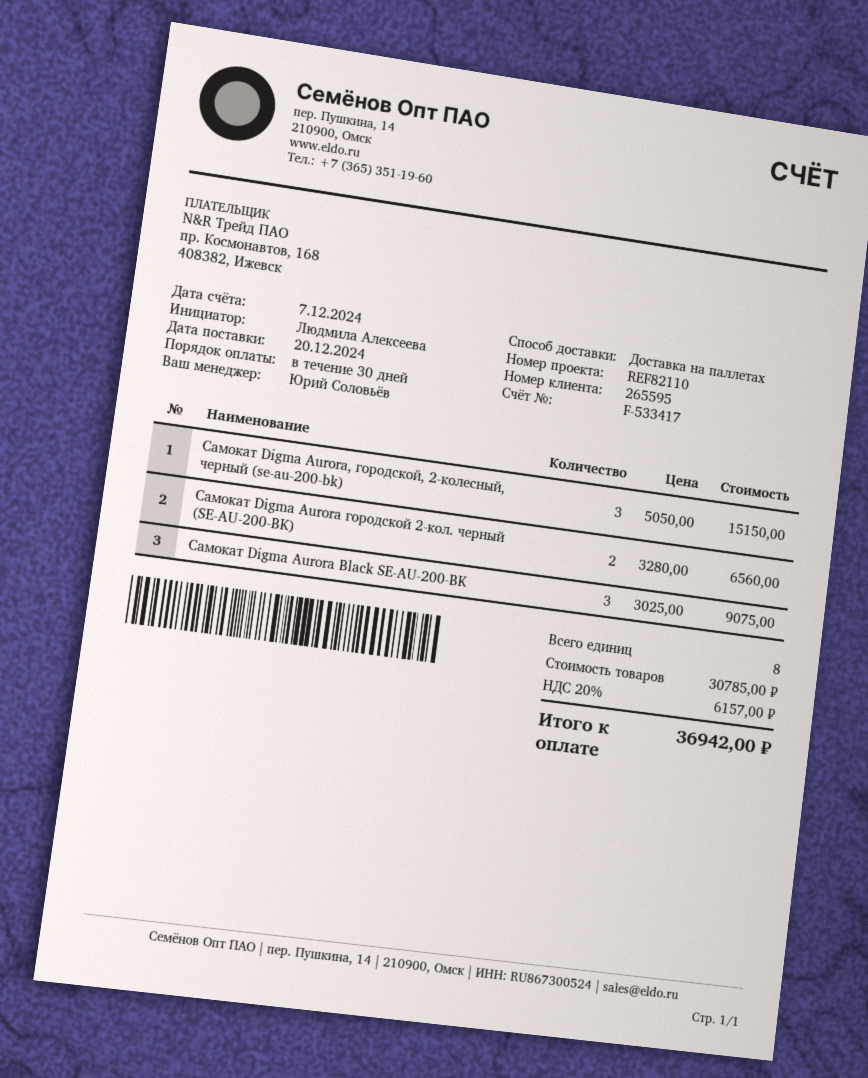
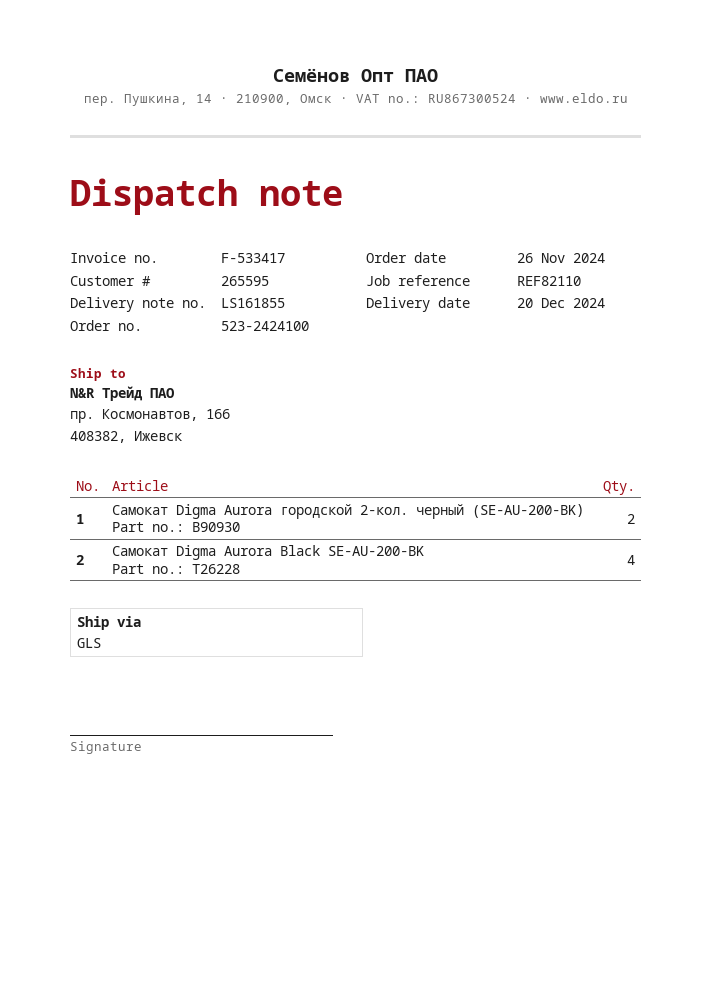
shipping method: pallet freight -> GLS
Самокат Digma Aurora, городской, 2-колесный, черный (se-au-200-bk): 3 -> none
Самокат Digma Aurora Black SE-AU-200-BK: 3 -> 4

